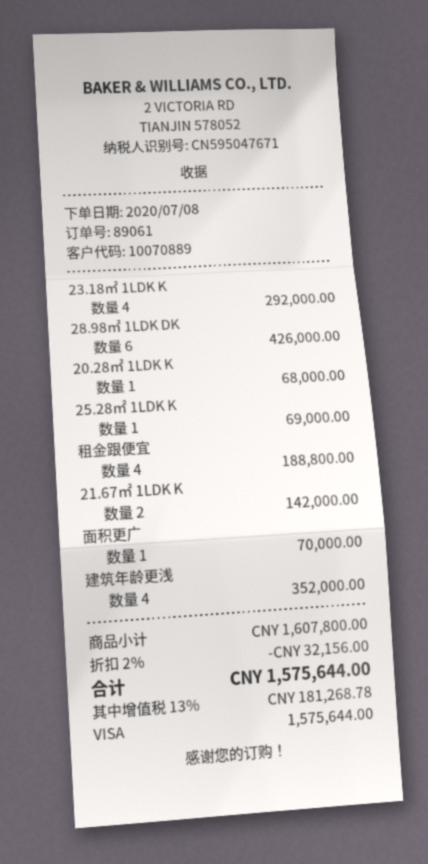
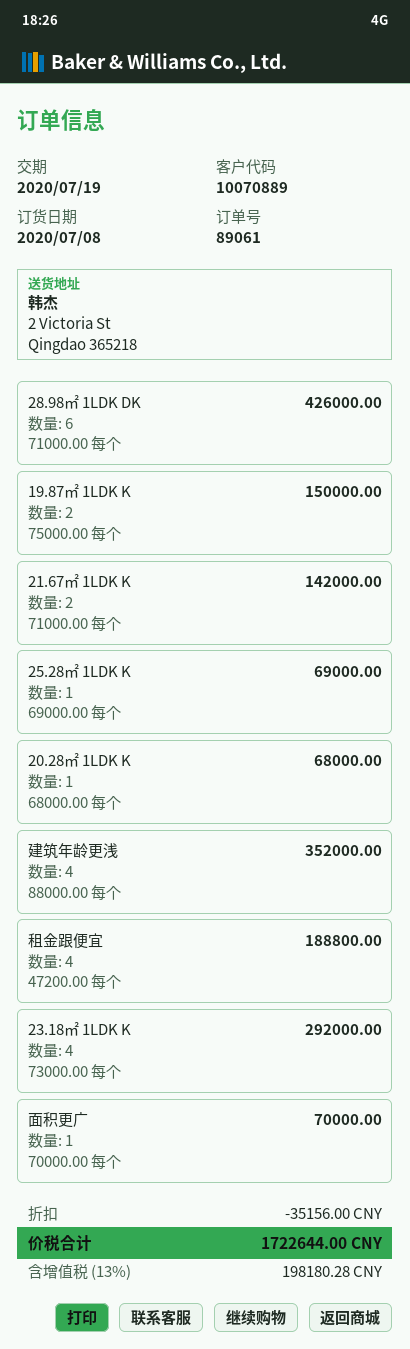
19.87㎡ 1LDK K: none -> 2 for 150000.00
discount: 32156.00 -> 35156.00
tax: 13% = 181268.78 -> 13% = 198180.28
total: 1575644.00 -> 1722644.00

